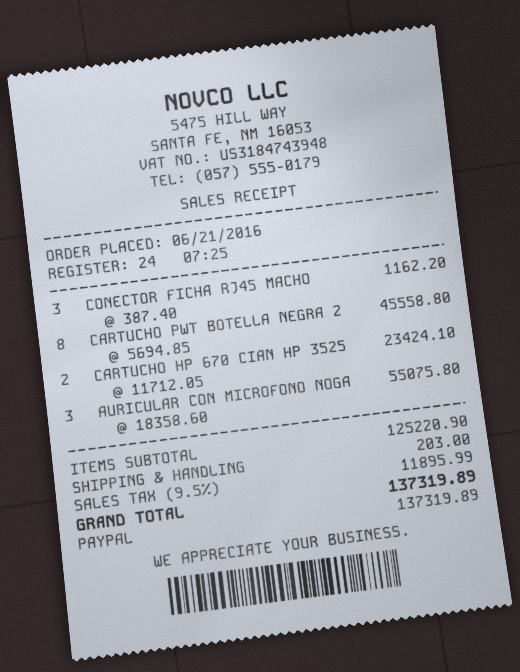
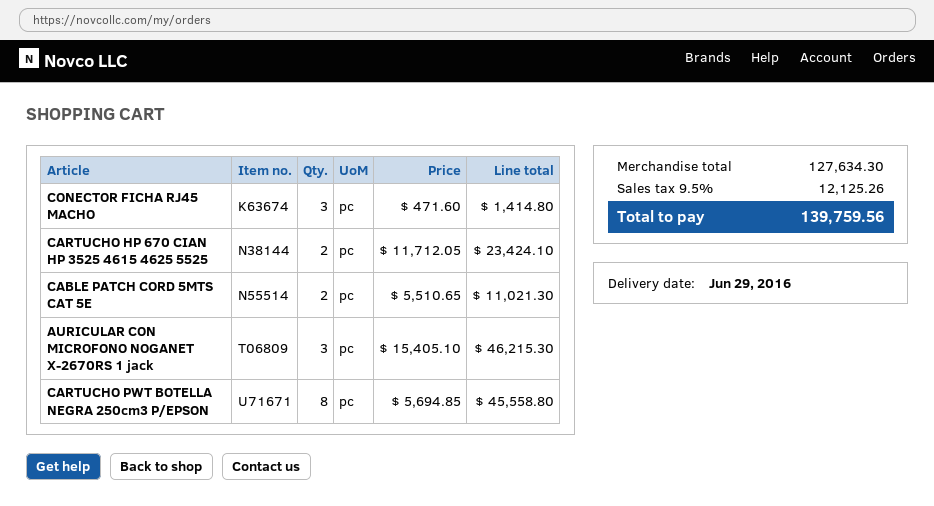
CONECTOR FICHA RJ45 MACHO: 3 x 387.40 = 1162.20 -> 3 x 471.60 = 1414.80
AURICULAR CON MICROFONO NOGA: 3 x 18358.60 = 55075.80 -> 3 x 15405.10 = 46215.30
CABLE PATCH CORD 5MTS CAT 5E: none -> 2 x 5510.65 = 11021.30
subtotal: 125220.90 -> 127634.30
shipping: 203.00 -> none
tax: 9.5% = 11895.99 -> 9.5% = 12125.26
total: 137319.89 -> 139759.56

